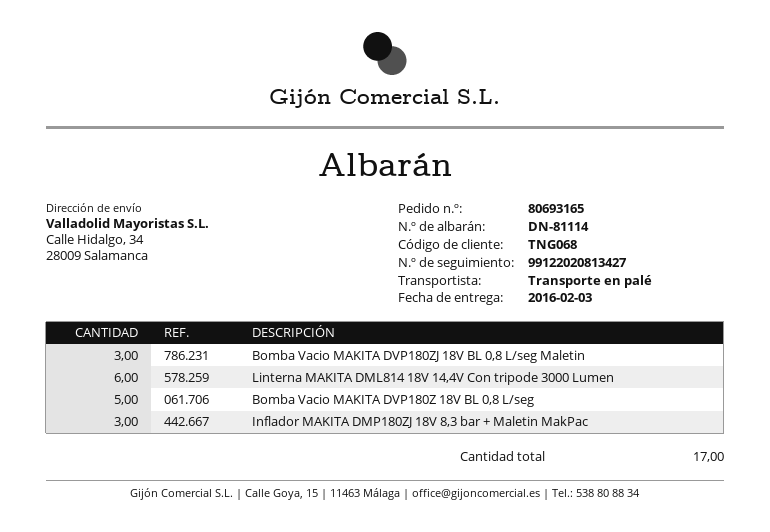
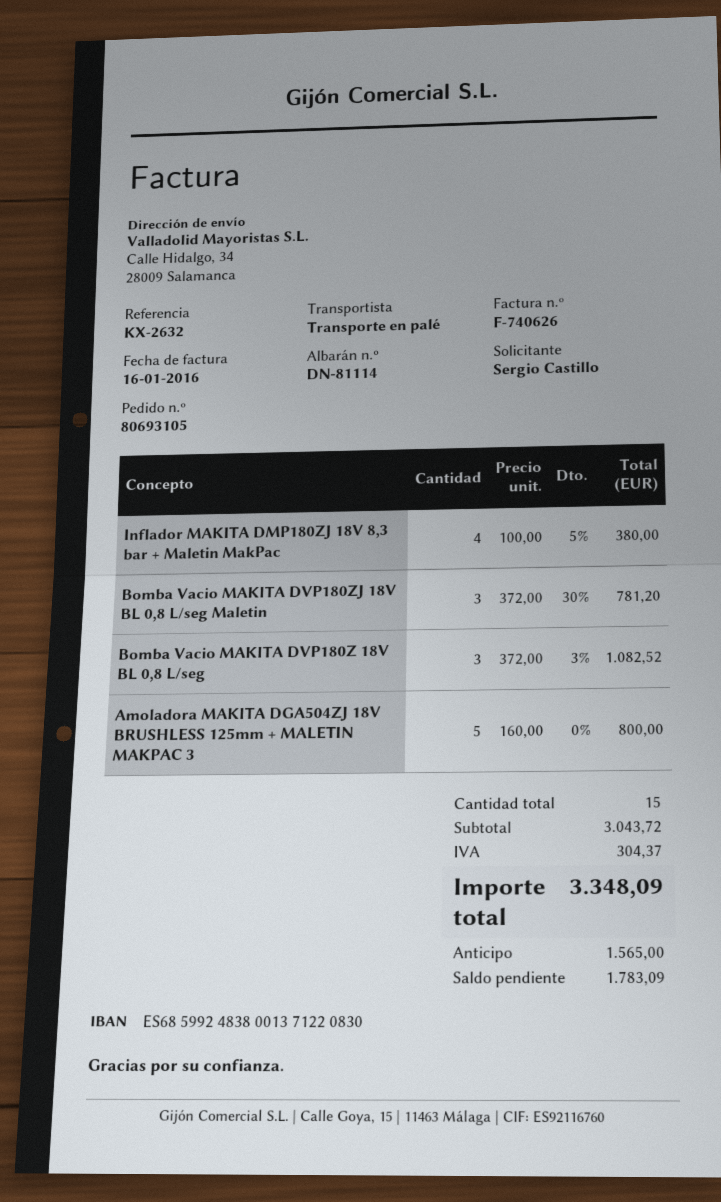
order number: 80693165 -> 80693105
Linterna MAKITA DML814 18V 14,4V Con tripode 3000 Lumen: 6 -> none
Bomba Vacio MAKITA DVP180Z 18V BL 0,8 L/seg: 5 -> 3
Inflador MAKITA DMP180ZJ 18V 8,3 bar + Maletin MakPac: 3 -> 4
Amoladora MAKITA DGA504ZJ 18V BRUSHLESS 125mm + MALETIN MAKPAC 3: none -> 5
total quantity: 17 -> 15

